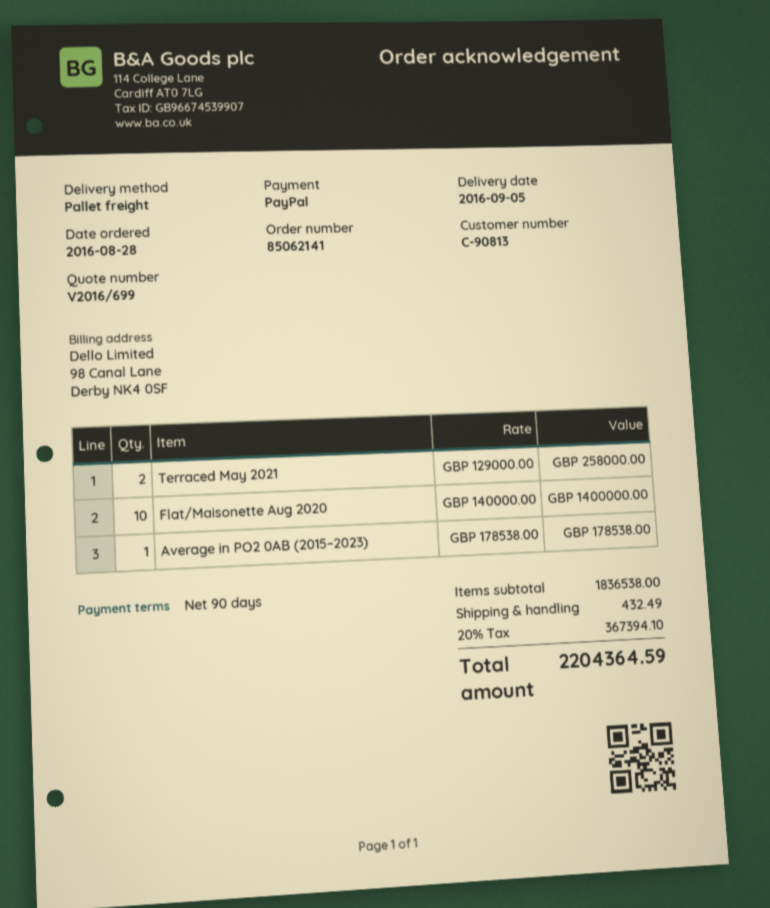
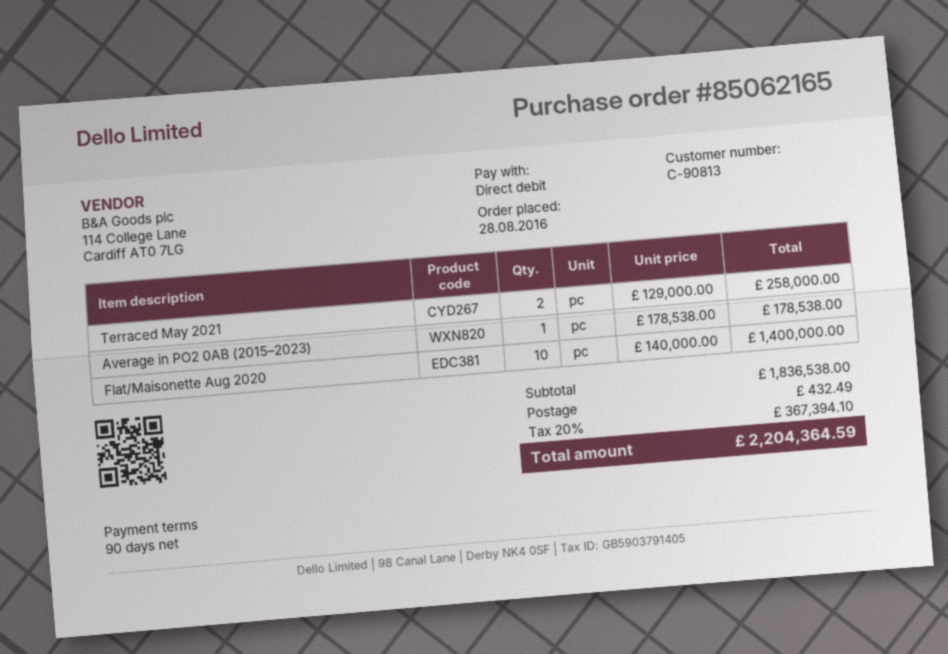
order number: 85062141 -> 85062165
payment method: PayPal -> direct debit

